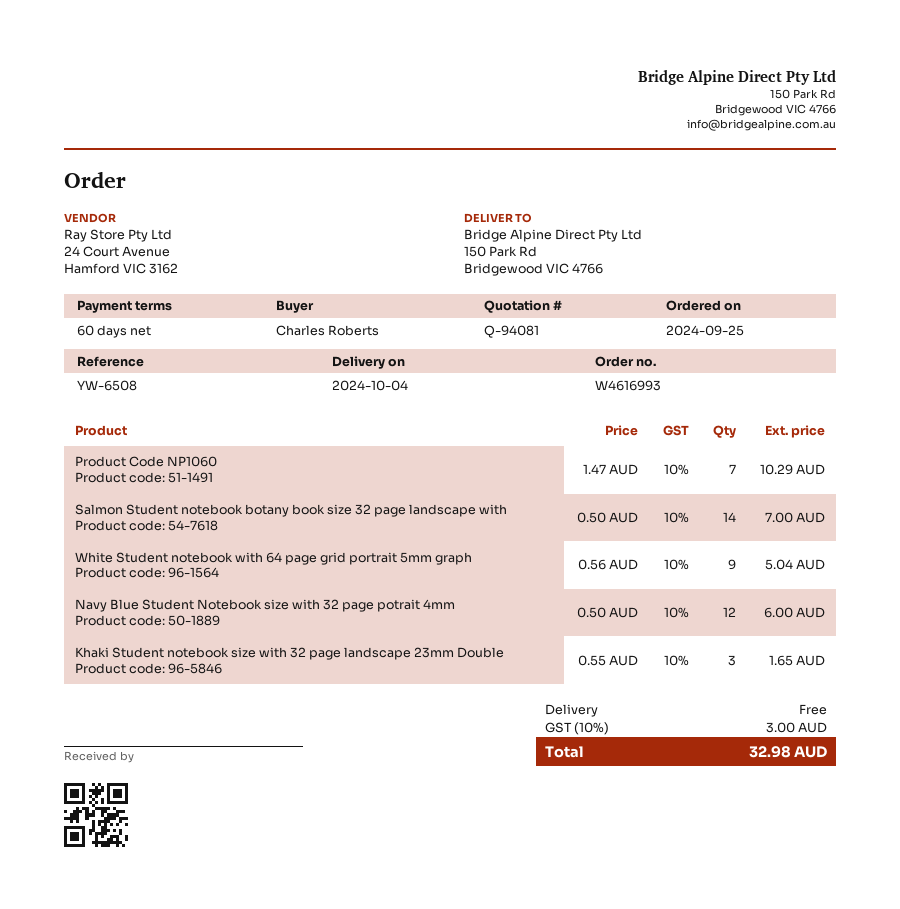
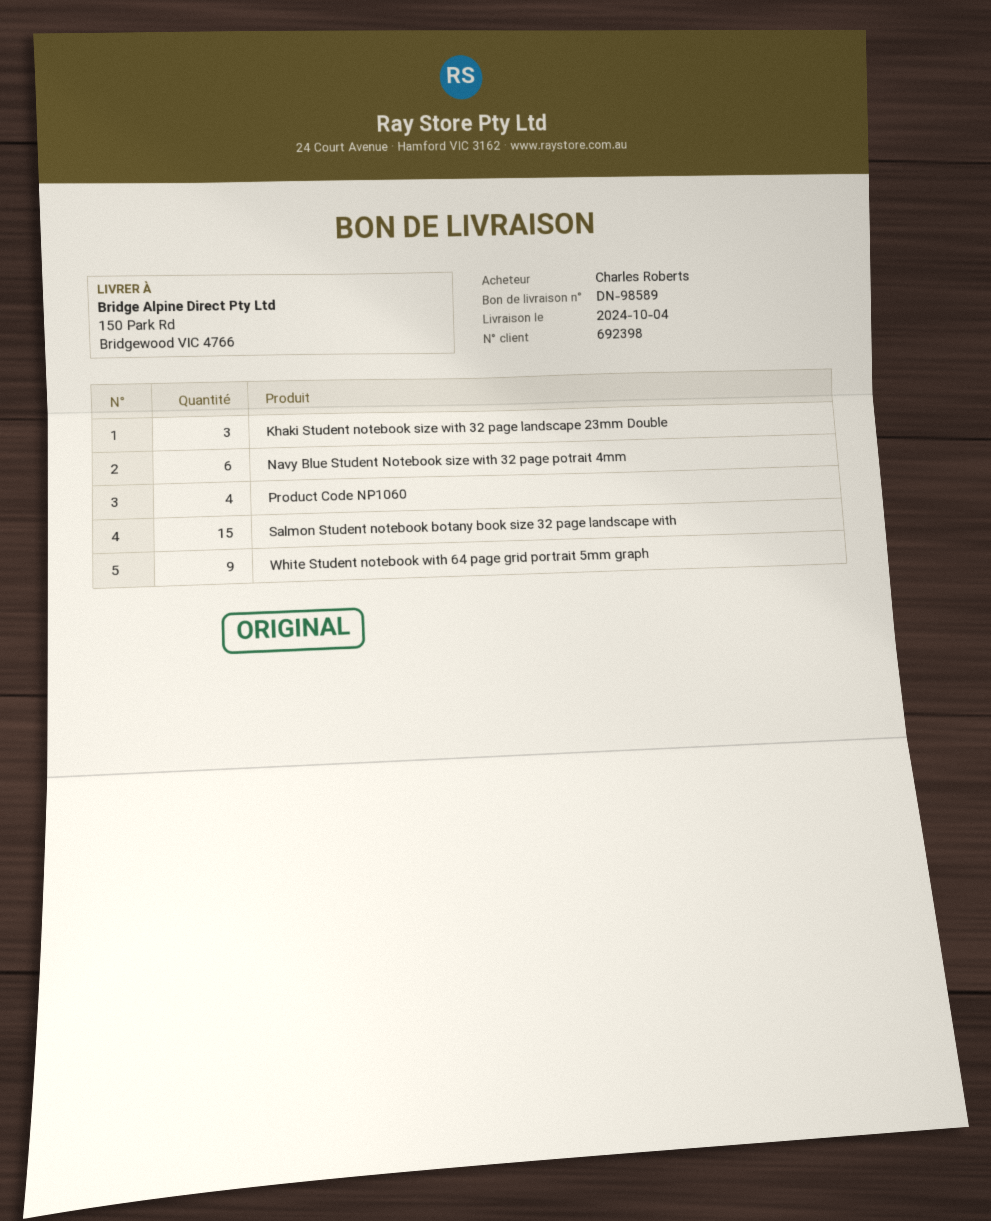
Product Code NP1060: 7 -> 4
Salmon Student notebook botany book size 32 page landscape with: 14 -> 15
Navy Blue Student Notebook size with 32 page potrait 4mm: 12 -> 6

